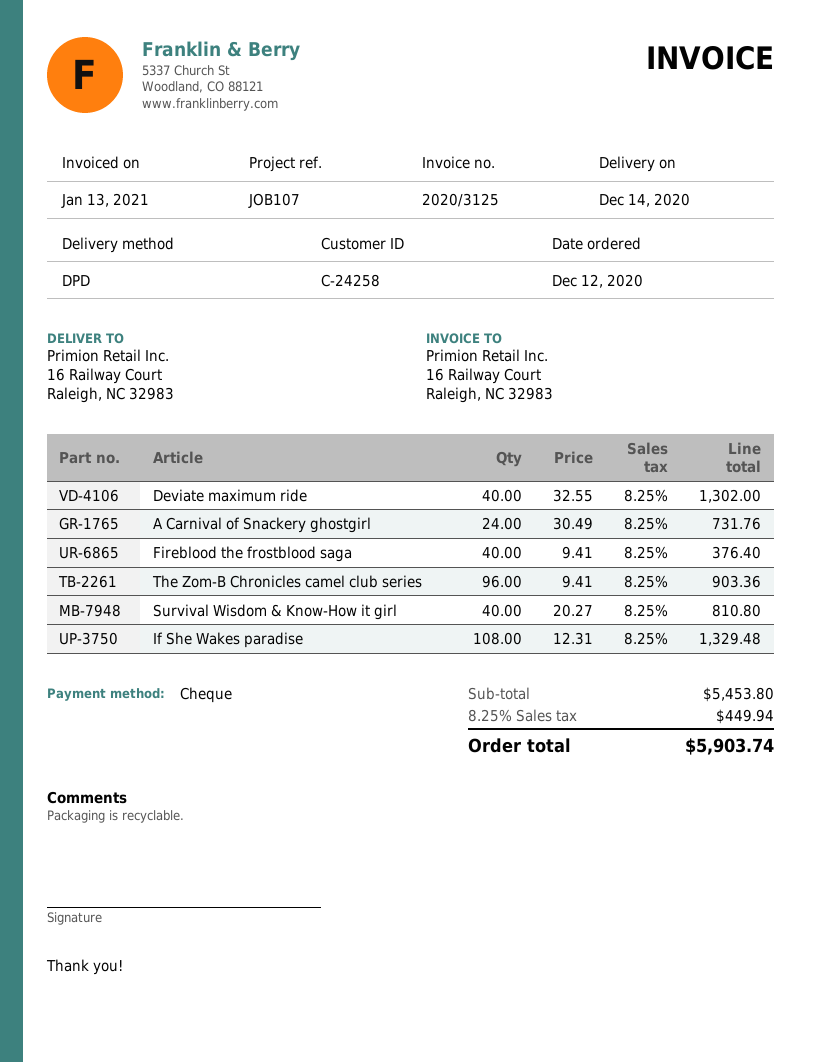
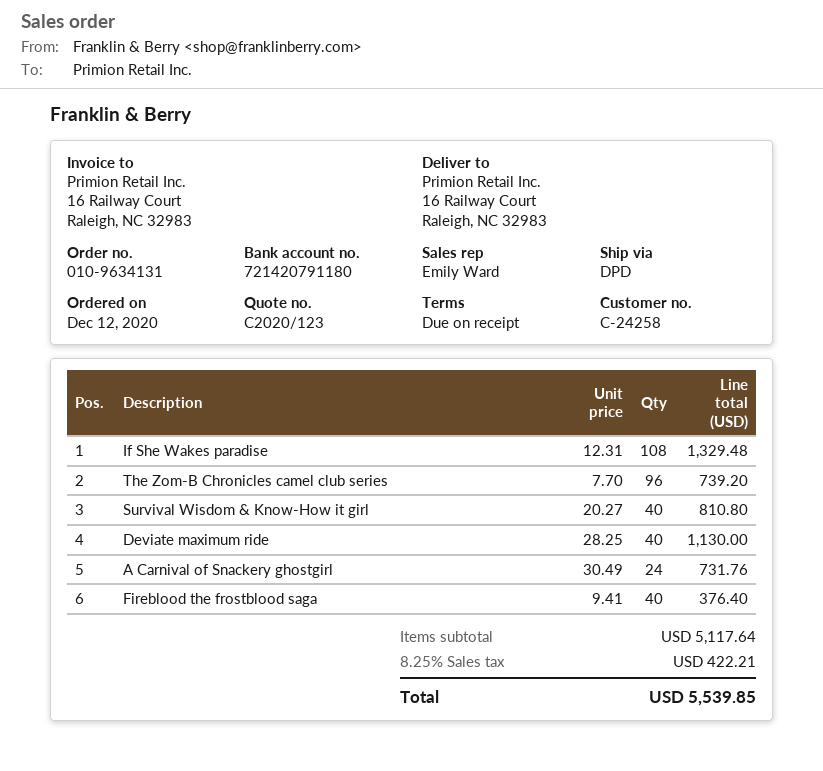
Deviate maximum ride: 40 x 32.55 = 1302.00 -> 40 x 28.25 = 1130.00
The Zom-B Chronicles camel club series: 96 x 9.41 = 903.36 -> 96 x 7.70 = 739.20
subtotal: 5453.80 -> 5117.64
tax: 8.25% = 449.94 -> 8.25% = 422.21
total: 5903.74 -> 5539.85

